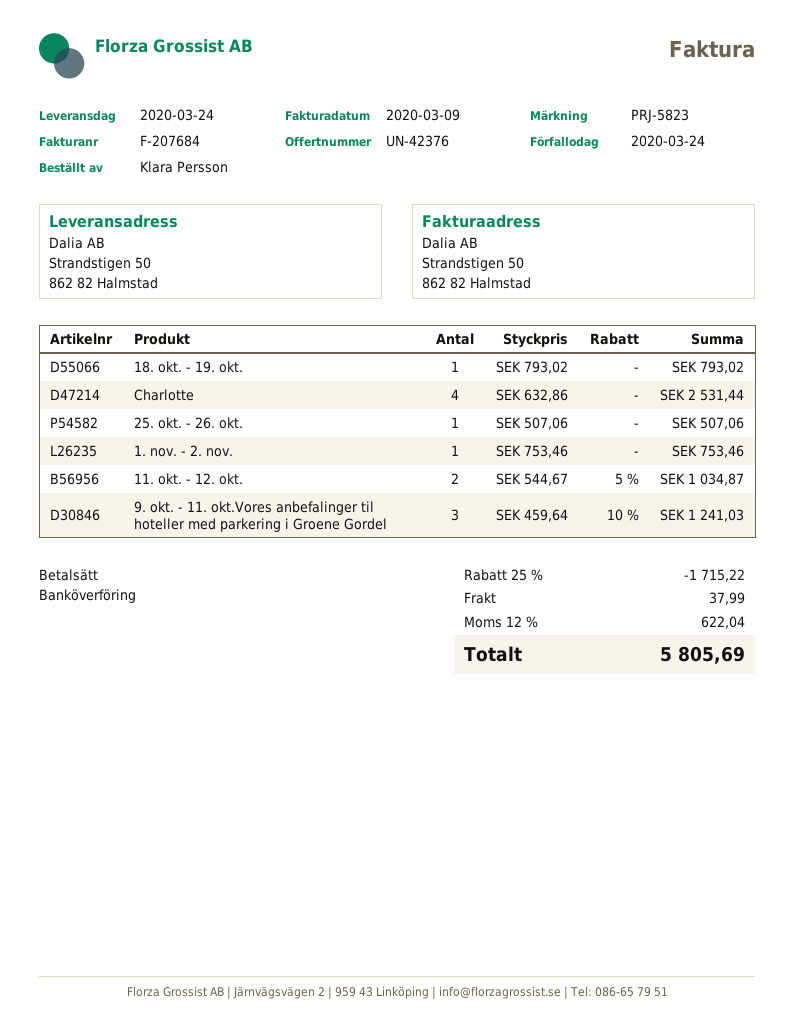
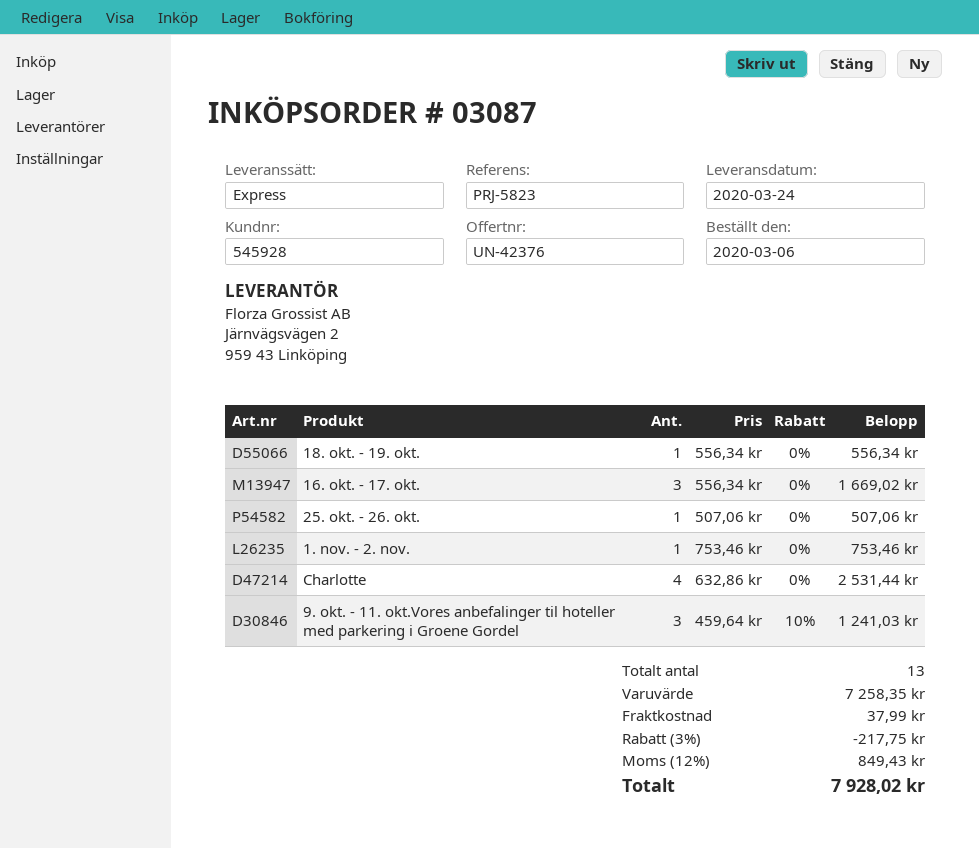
18. okt. - 19. okt.: 1 x 793.02 = 793.02 -> 1 x 556.34 = 556.34
11. okt. - 12. okt.: 2 x 544.67 - 5% = 1034.87 -> none
16. okt. - 17. okt.: none -> 3 x 556.34 = 1669.02
discount: 25% = 1715.22 -> 3% = 217.75
tax: 12% = 622.04 -> 12% = 849.43
total: 5805.69 -> 7928.02

